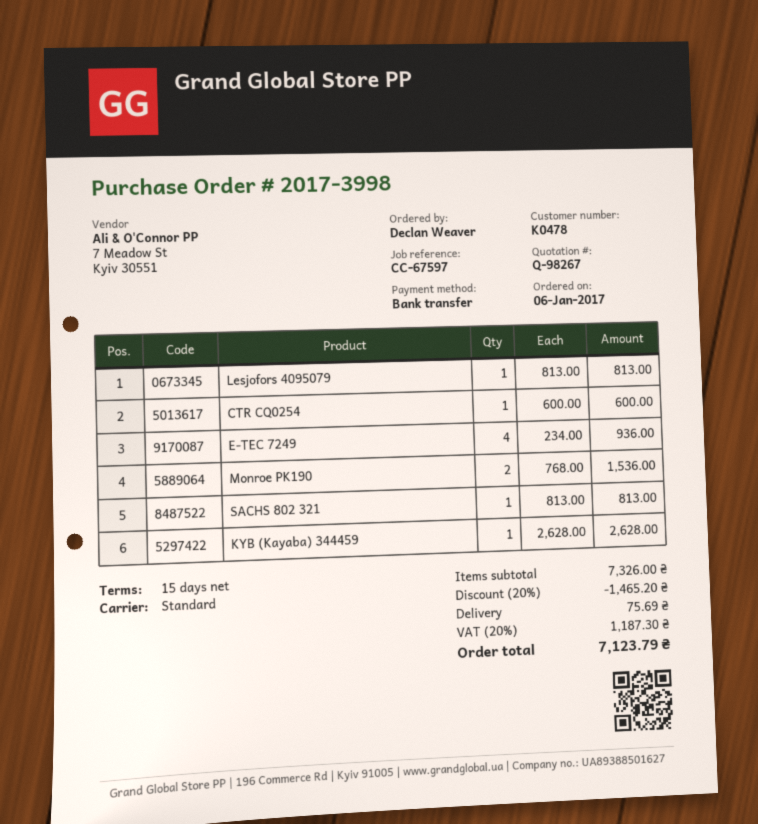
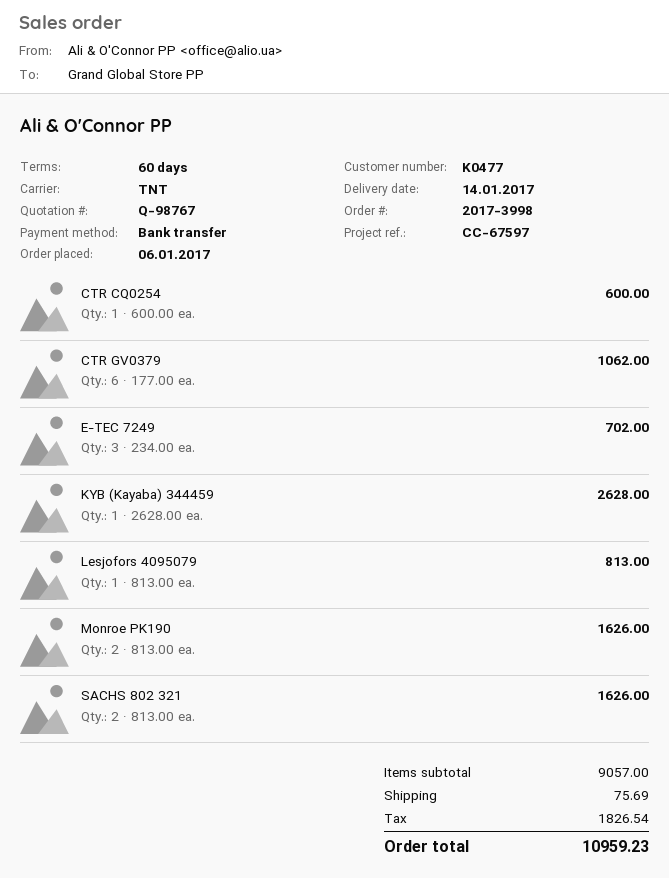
quote number: Q-98267 -> Q-98767
payment terms: 15 days -> 60 days
customer number: K0478 -> K0477
shipping method: standard -> TNT
E-TEC 7249: 4 x 234.00 = 936.00 -> 3 x 234.00 = 702.00
Monroe PK190: 2 x 768.00 = 1536.00 -> 2 x 813.00 = 1626.00
SACHS 802 321: 1 x 813.00 = 813.00 -> 2 x 813.00 = 1626.00
CTR GV0379: none -> 6 x 177.00 = 1062.00
subtotal: 7326.00 -> 9057.00
discount: 20% = 1465.20 -> none
tax: 1187.30 -> 1826.54
total: 7123.79 -> 10959.23

